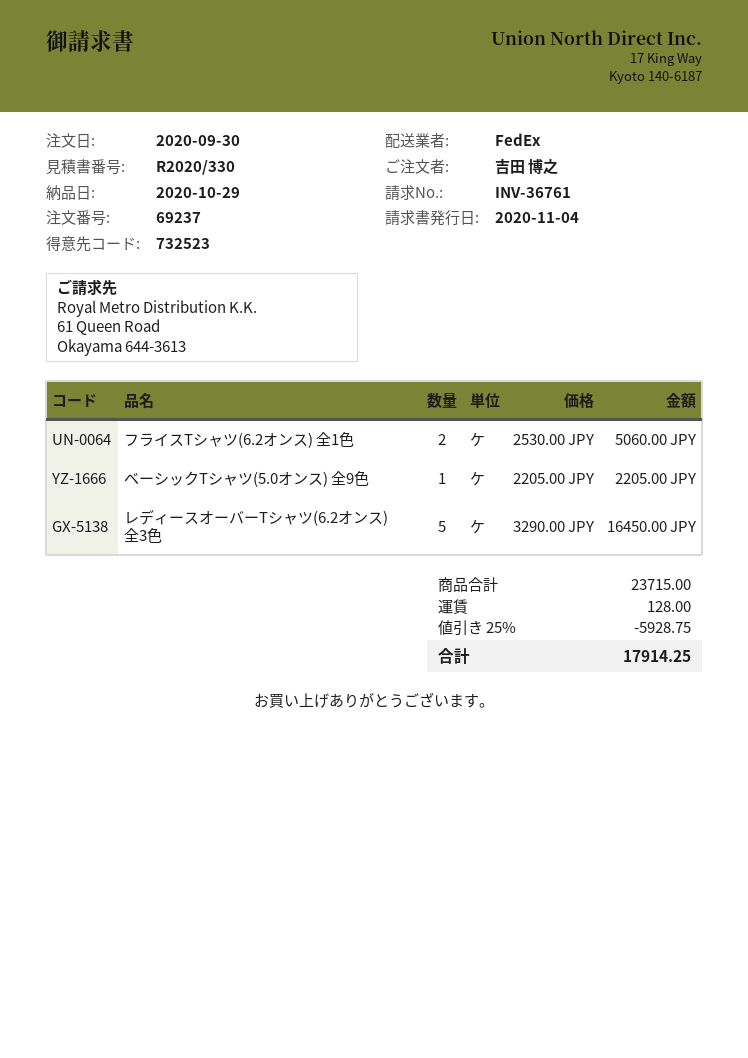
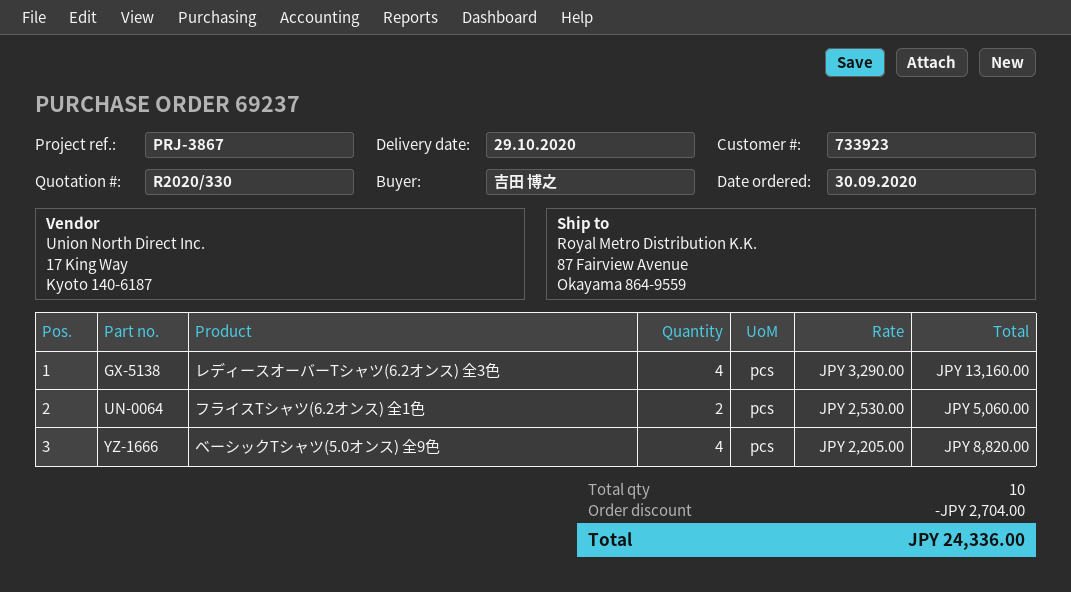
customer number: 732523 -> 733923
ベーシックTシャツ(5.0オンス) 全9色: 1 x 2205.00 = 2205.00 -> 4 x 2205.00 = 8820.00
レディースオーバーTシャツ(6.2オンス) 全3色: 5 x 3290.00 = 16450.00 -> 4 x 3290.00 = 13160.00
discount: 5928.75 -> 2704.00
shipping: 128.00 -> none
total: 17914.25 -> 24336.00

